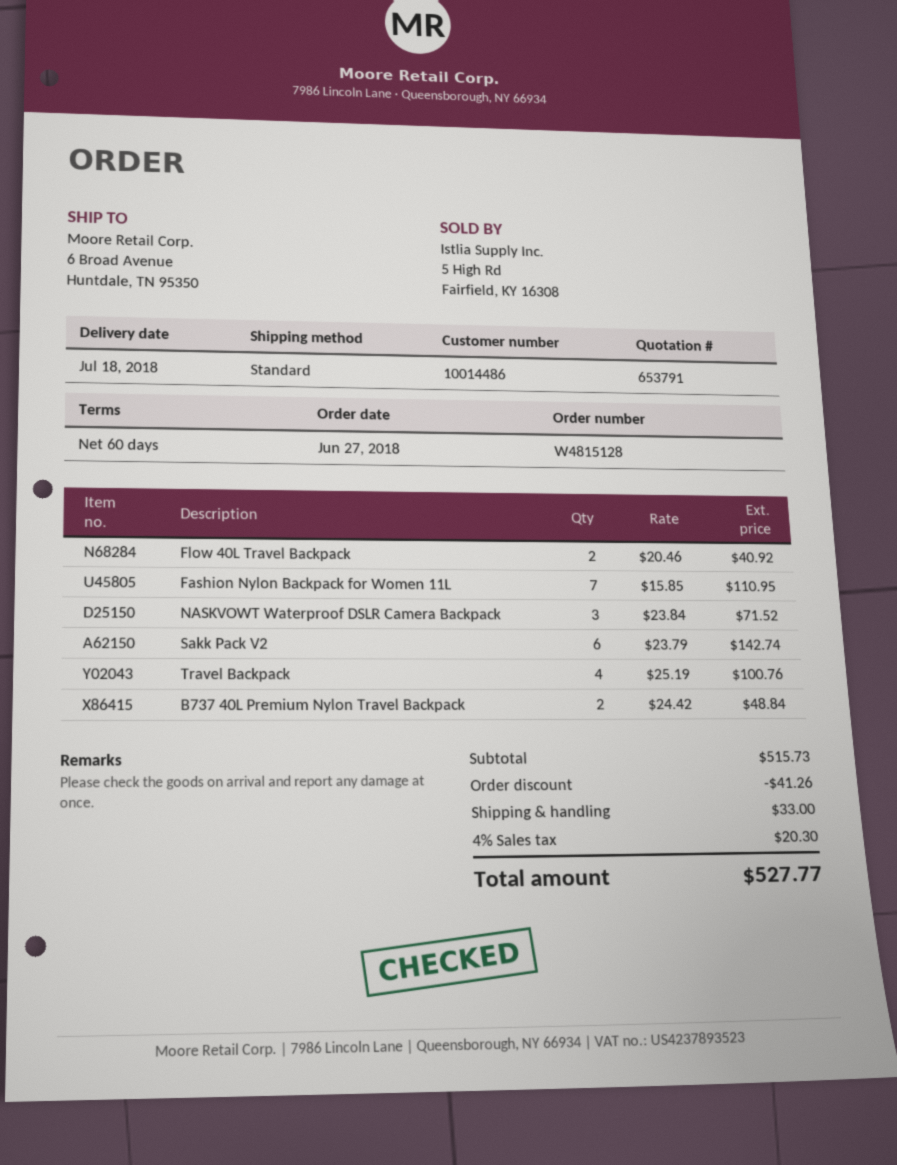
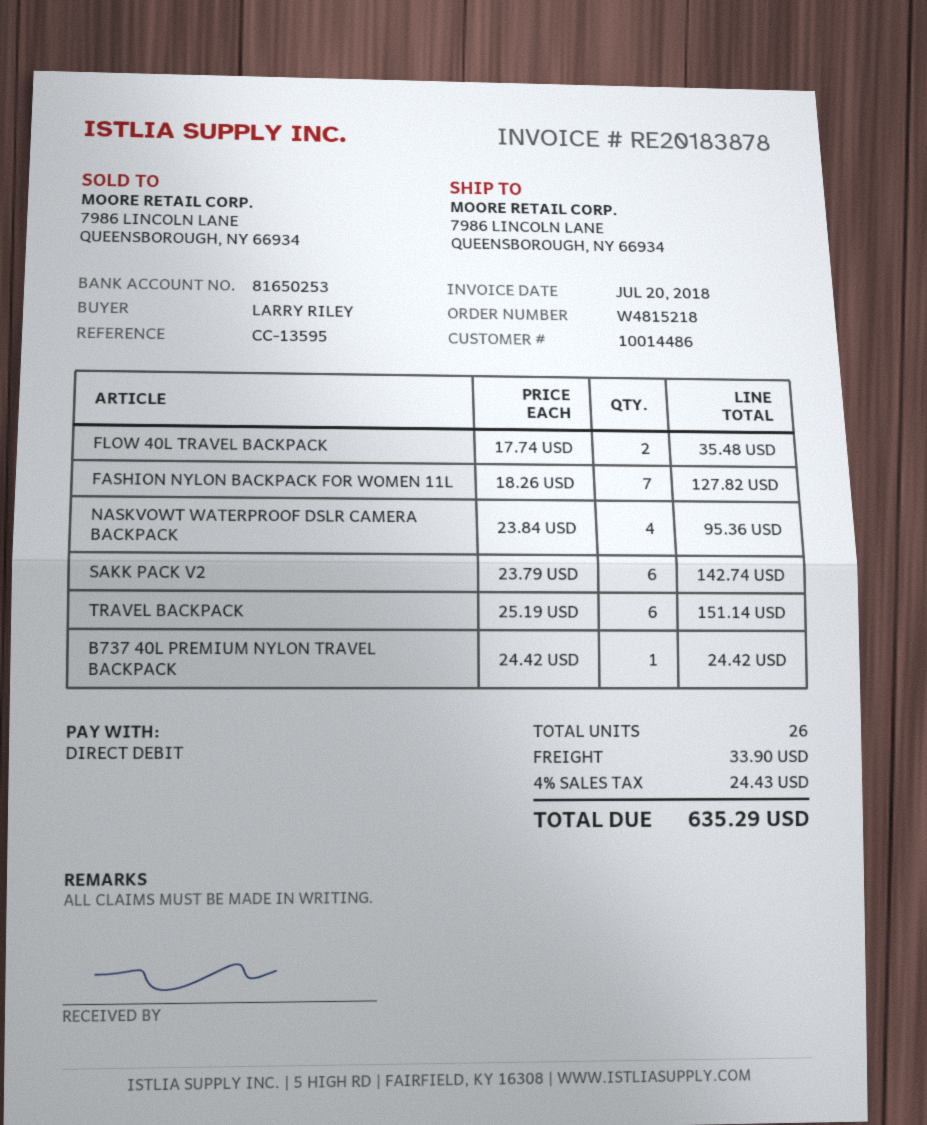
order number: W4815128 -> W4815218
ship to: 6 Broad Avenue, Huntdale, TN 95350 -> 7986 LINCOLN LANE, QUEENSBOROUGH, NY 66934
Flow 40L Travel Backpack: 2 x 20.46 = 40.92 -> 2 x 17.74 = 35.48
Fashion Nylon Backpack for Women 11L: 7 x 15.85 = 110.95 -> 7 x 18.26 = 127.82
NASKVOWT Waterproof DSLR Camera Backpack: 3 x 23.84 = 71.52 -> 4 x 23.84 = 95.36
Travel Backpack: 4 x 25.19 = 100.76 -> 6 x 25.19 = 151.14
B737 40L Premium Nylon Travel Backpack: 2 x 24.42 = 48.84 -> 1 x 24.42 = 24.42
discount: 41.26 -> none
shipping: 33.00 -> 33.90
tax: 4% = 20.30 -> 4% = 24.43
total: 527.77 -> 635.29

